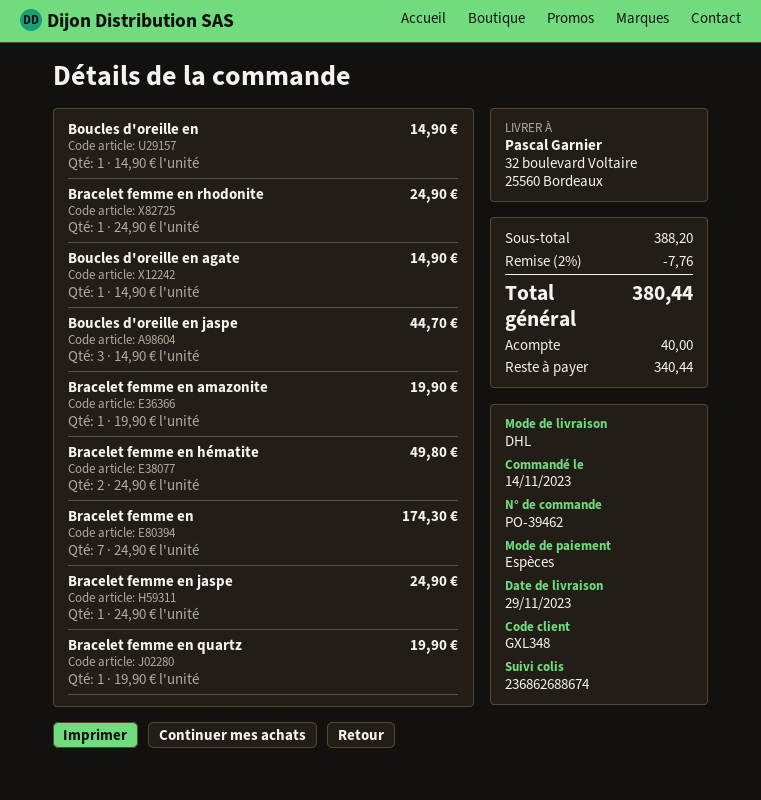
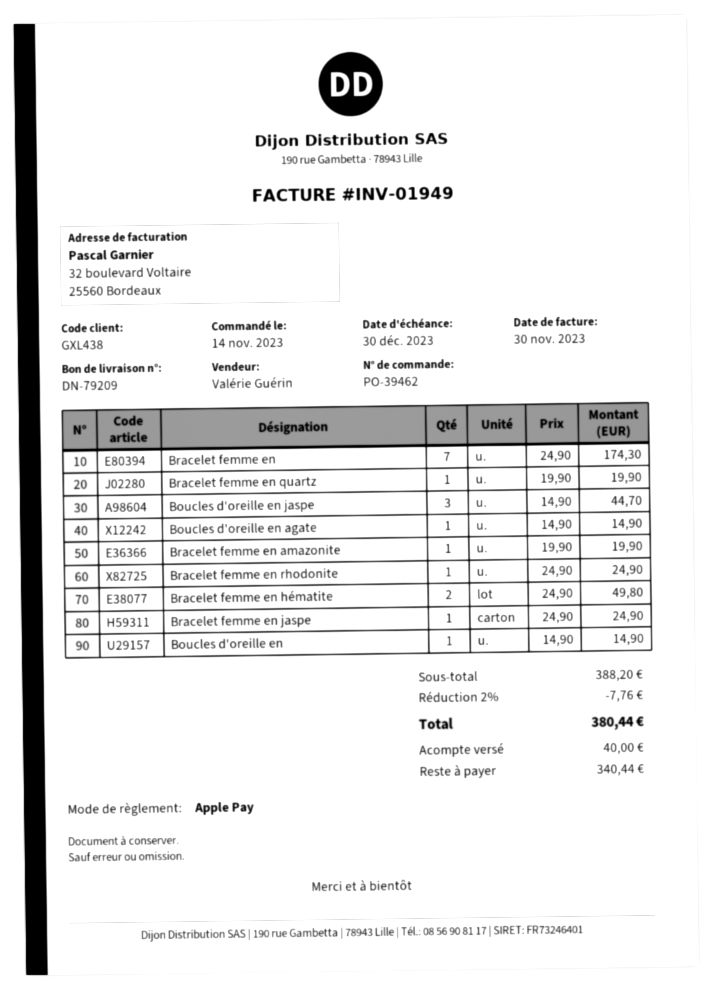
customer number: GXL348 -> GXL438
payment method: cash -> Apple Pay

